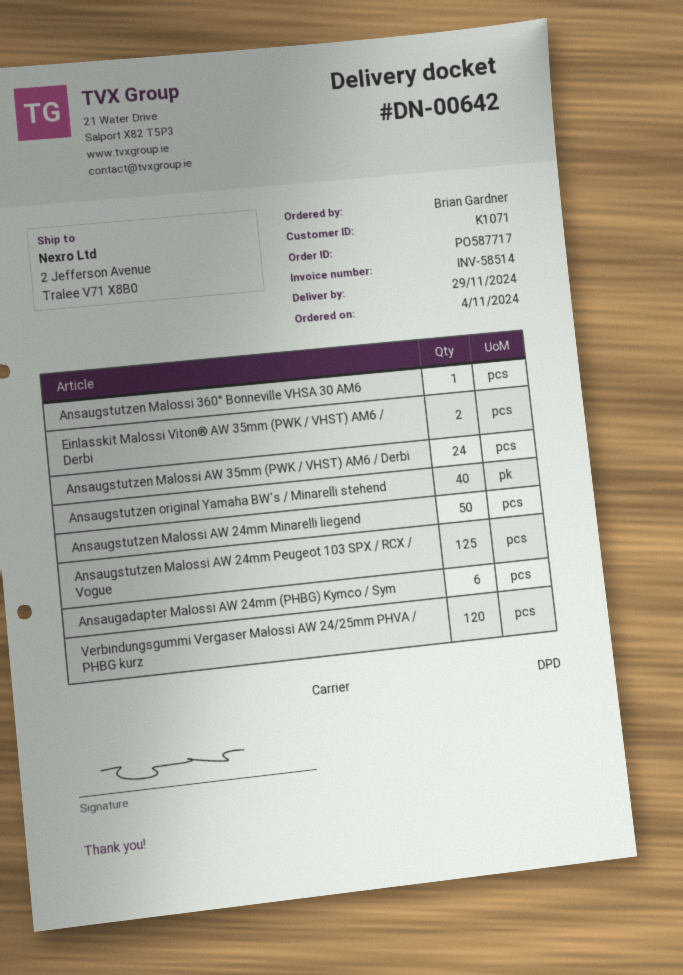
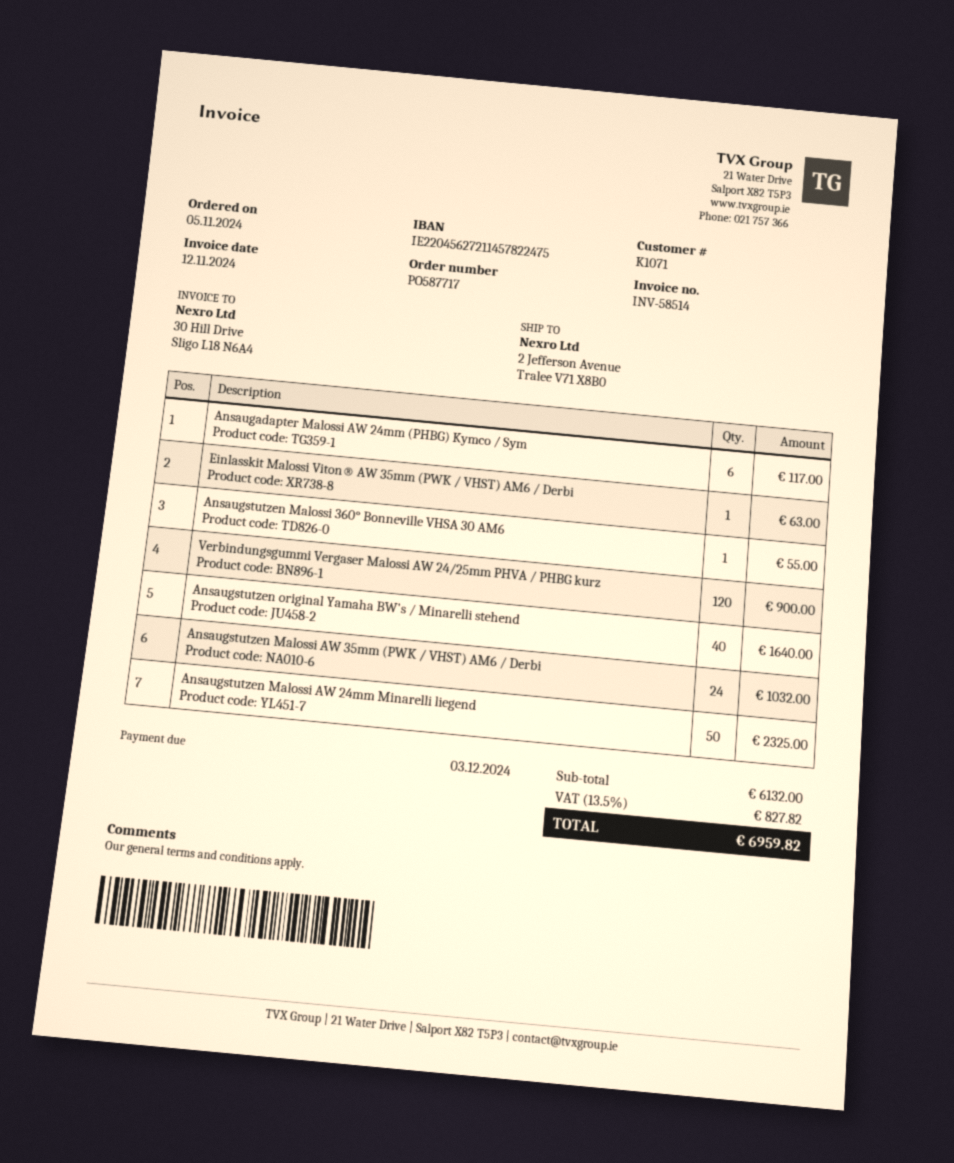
order date: 2024-11-04 -> 2024-11-05
Einlasskit Malossi Viton® AW 35mm (PWK / VHST) AM6 / Derbi: 2 -> 1
Ansaugstutzen Malossi AW 24mm Peugeot 103 SPX / RCX / Vogue: 125 -> none

